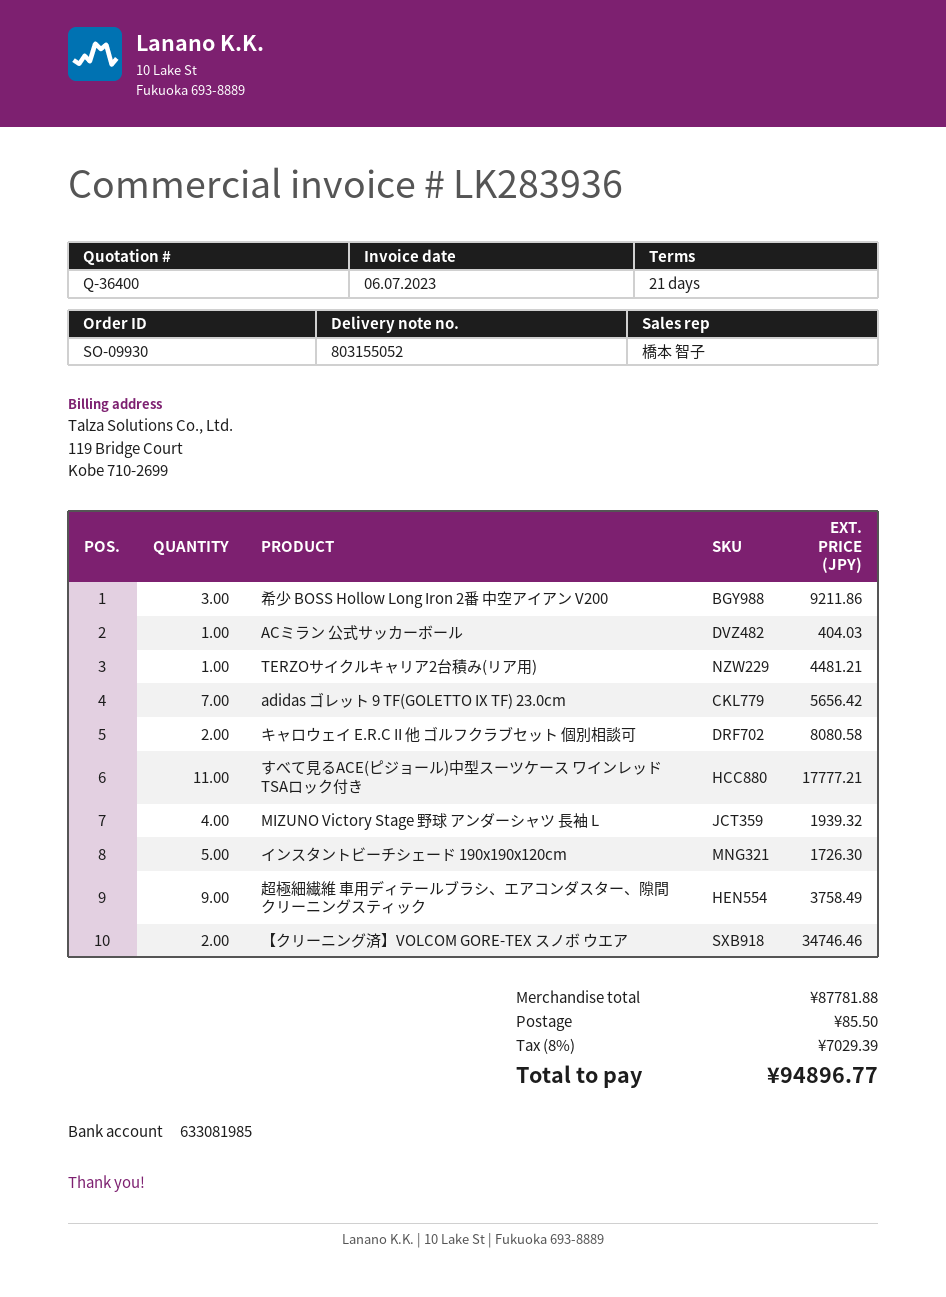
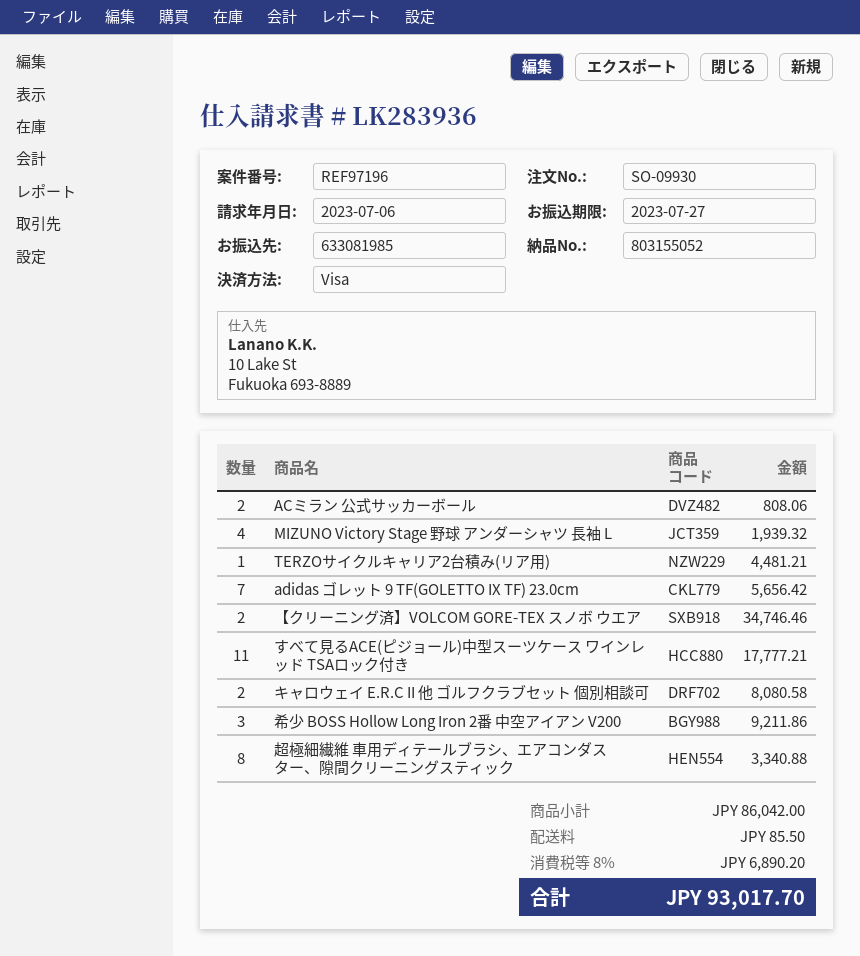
ACミラン 公式サッカーボール: 1 for 404.03 -> 2 for 808.06
インスタントビーチシェード 190x190x120cm: 5 for 1726.30 -> none
超極細繊維 車用ディテールブラシ、エアコンダスター、隙間クリーニングスティック: 9 for 3758.49 -> 8 for 3340.88
subtotal: 87781.88 -> 86042.00
tax: 8% = 7029.39 -> 8% = 6890.20
total: 94896.77 -> 93017.70

